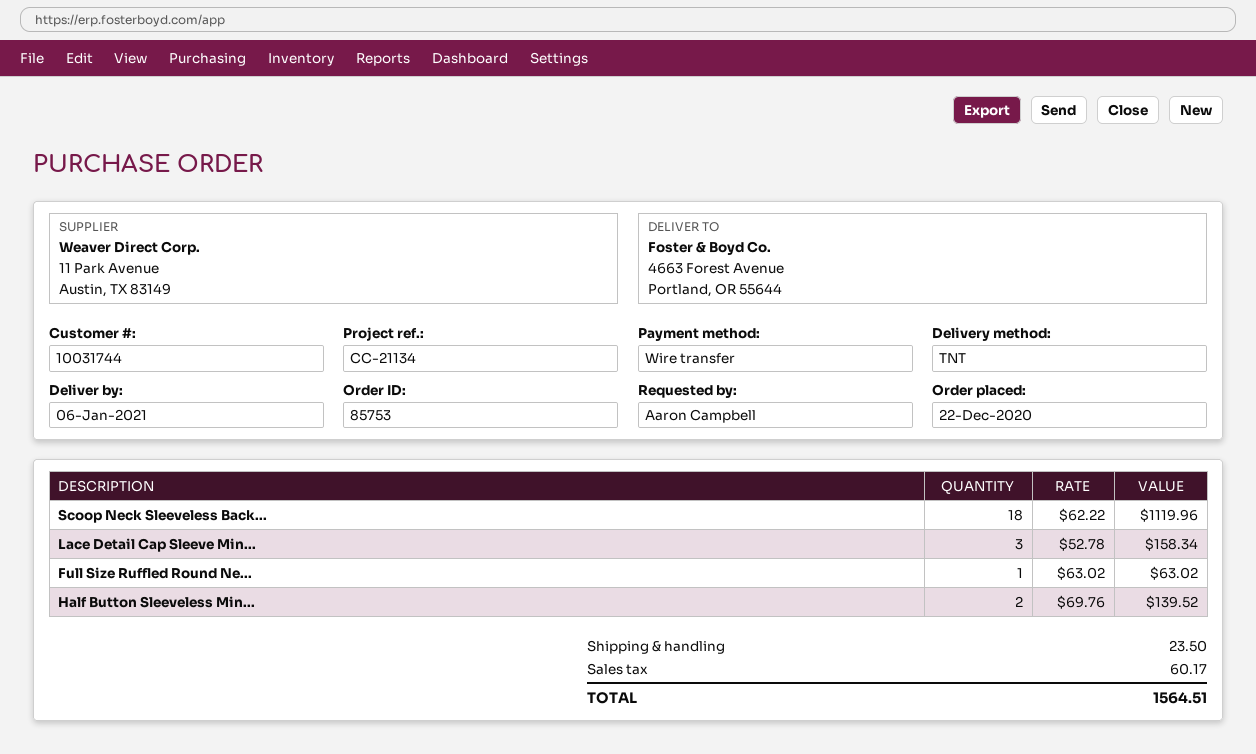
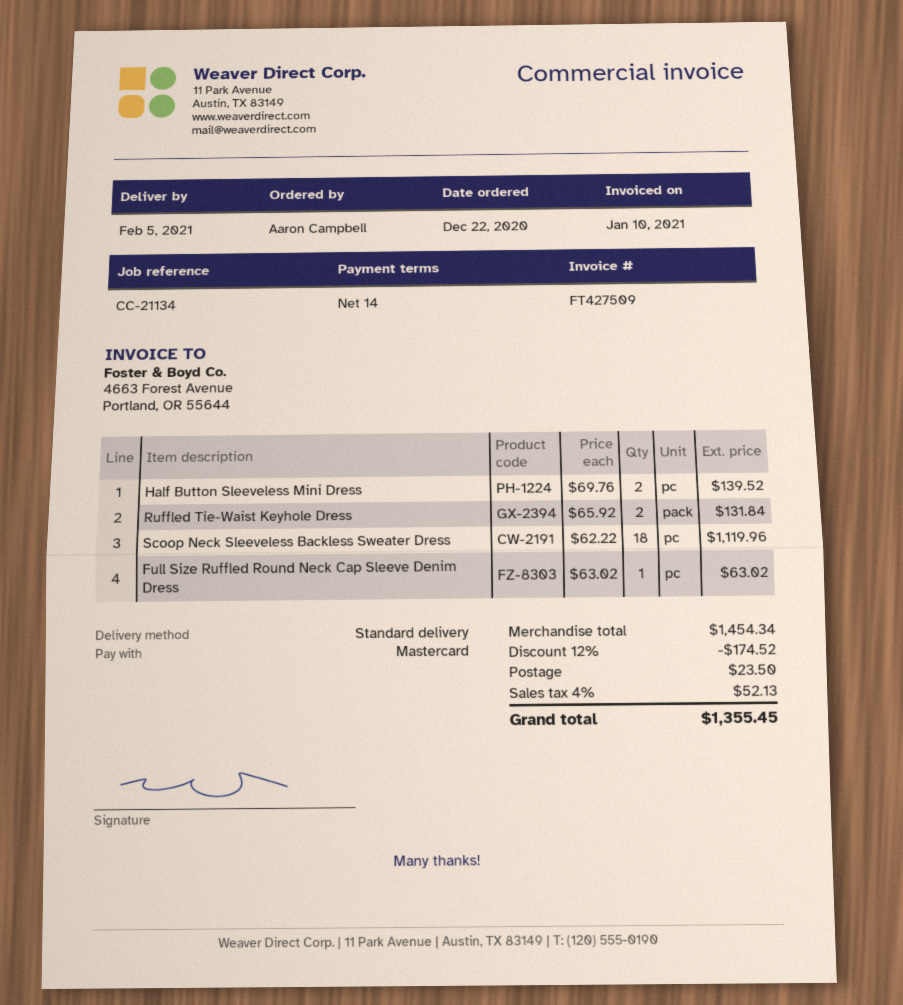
delivery date: 2021-01-06 -> 2021-02-05
payment method: bank transfer -> Mastercard
shipping method: TNT -> standard
Lace Detail Cap Sleeve Min...: 3 x 52.78 = 158.34 -> none
Ruffled Tie-Waist Keyhole Dress: none -> 2 x 65.92 = 131.84
discount: none -> 12% = 174.52
tax: 60.17 -> 52.13
total: 1564.51 -> 1355.45

